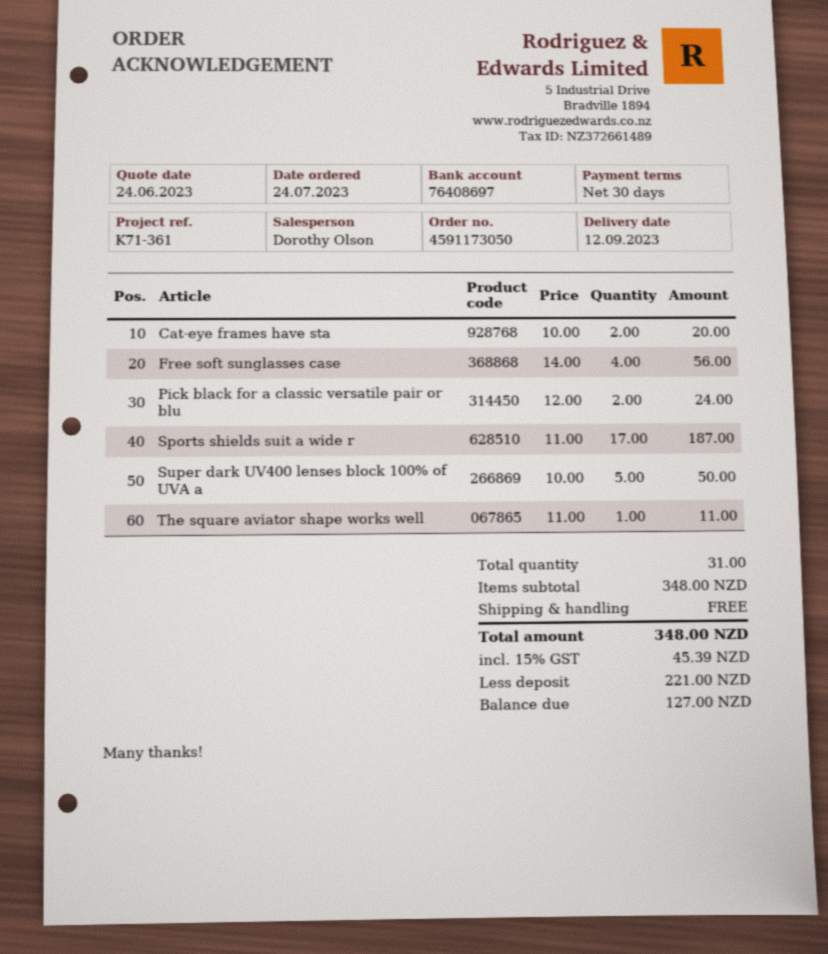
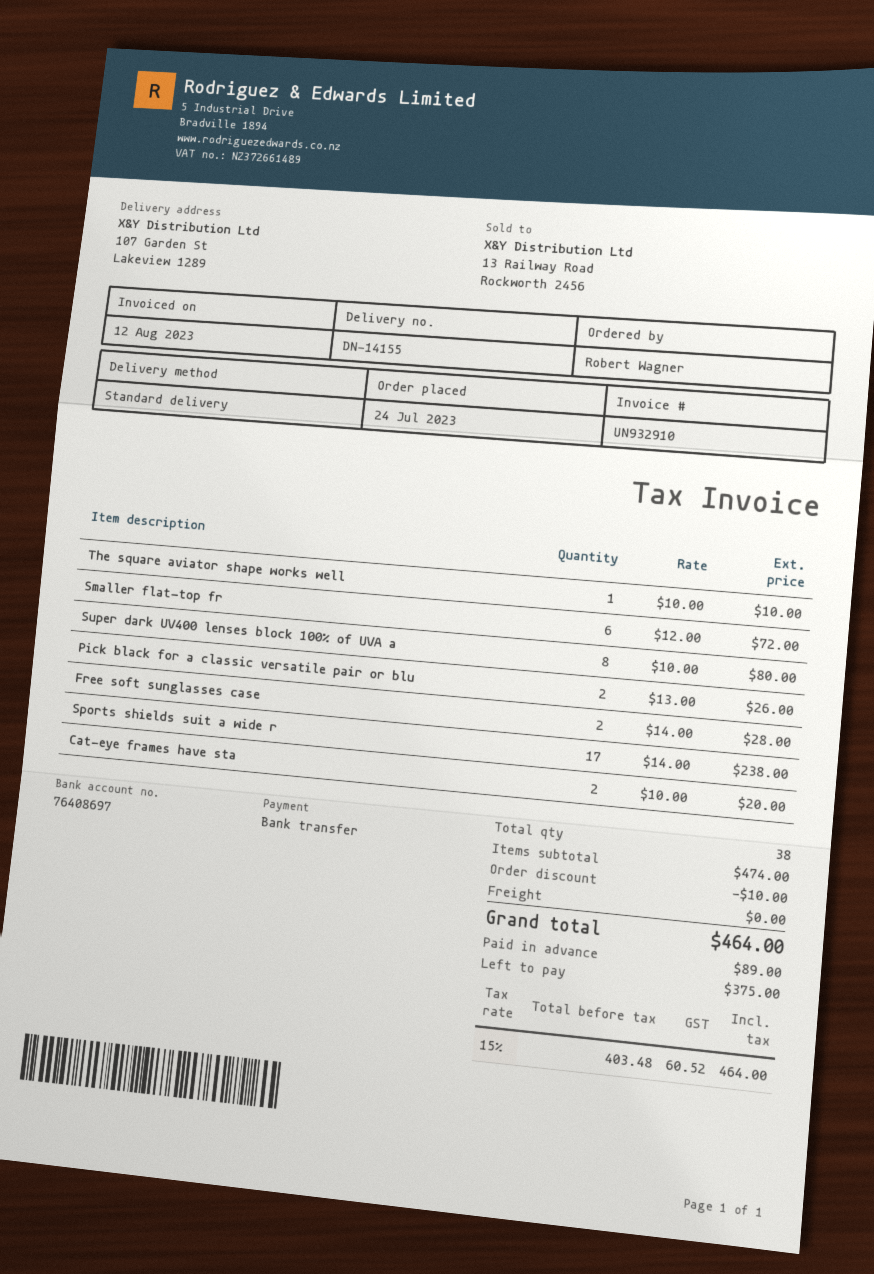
Free soft sunglasses case: 4 x 14.00 = 56.00 -> 2 x 14.00 = 28.00
Pick black for a classic versatile pair or blu: 2 x 12.00 = 24.00 -> 2 x 13.00 = 26.00
Sports shields suit a wide r: 17 x 11.00 = 187.00 -> 17 x 14.00 = 238.00
Super dark UV400 lenses block 100% of UVA a: 5 x 10.00 = 50.00 -> 8 x 10.00 = 80.00
The square aviator shape works well: 1 x 11.00 = 11.00 -> 1 x 10.00 = 10.00
Smaller flat-top fr: none -> 6 x 12.00 = 72.00
total quantity: 31 -> 38
subtotal: 348.00 -> 474.00
discount: none -> 10.00
tax: 15% = 45.39 -> 15% = 60.52
total: 348.00 -> 464.00
deposit: 221.00 -> 89.00
balance: 127.00 -> 375.00

